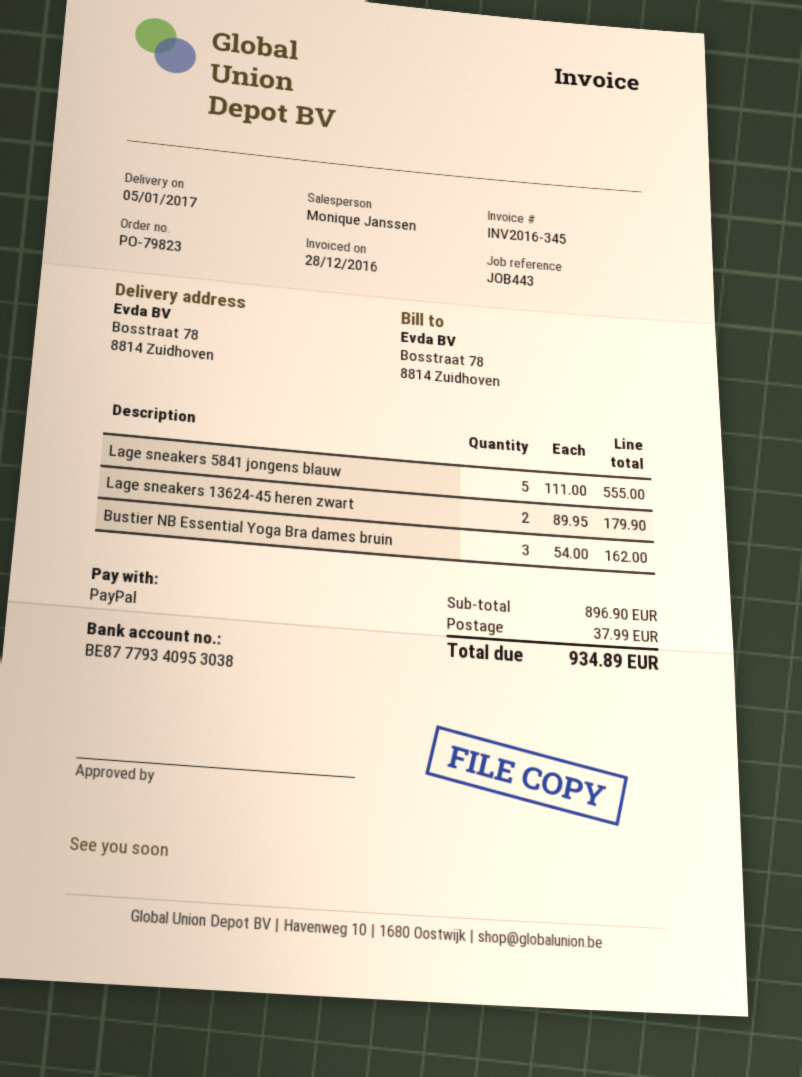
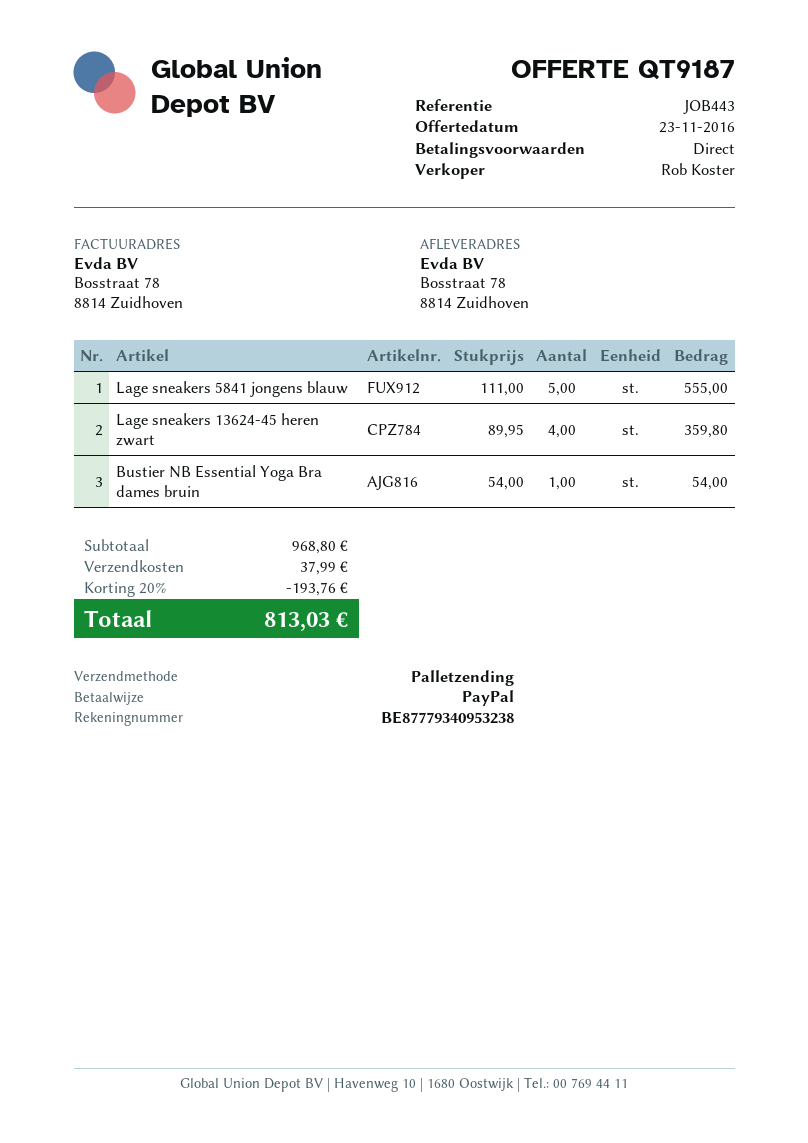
sales rep: Monique Janssen -> Rob Koster
bank account: BE87779340953038 -> BE87779340953238
Lage sneakers 13624-45 heren zwart: 2 x 89.95 = 179.90 -> 4 x 89.95 = 359.80
Bustier NB Essential Yoga Bra dames bruin: 3 x 54.00 = 162.00 -> 1 x 54.00 = 54.00
subtotal: 896.90 -> 968.80
discount: none -> 20% = 193.76
total: 934.89 -> 813.03

